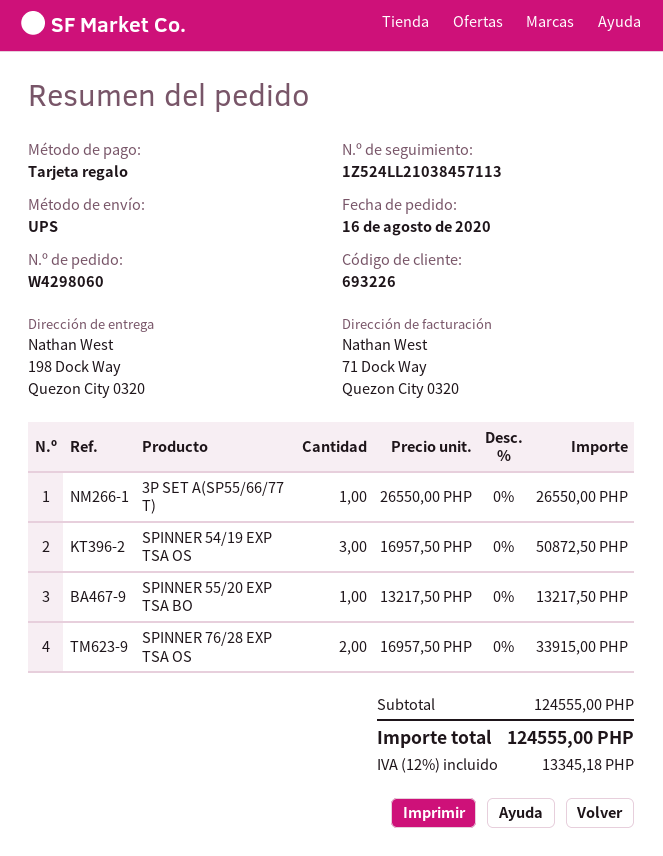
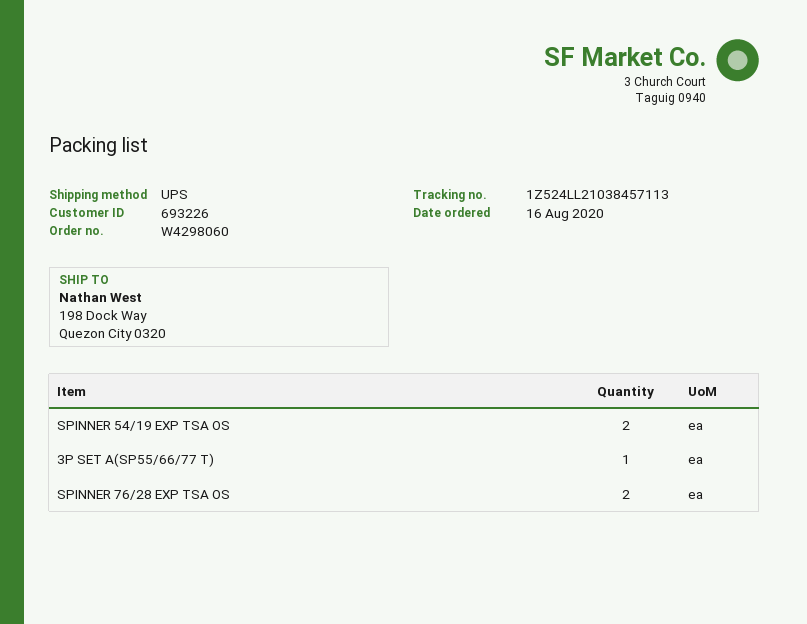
SPINNER 54/19 EXP TSA OS: 3 -> 2
SPINNER 55/20 EXP TSA BO: 1 -> none

